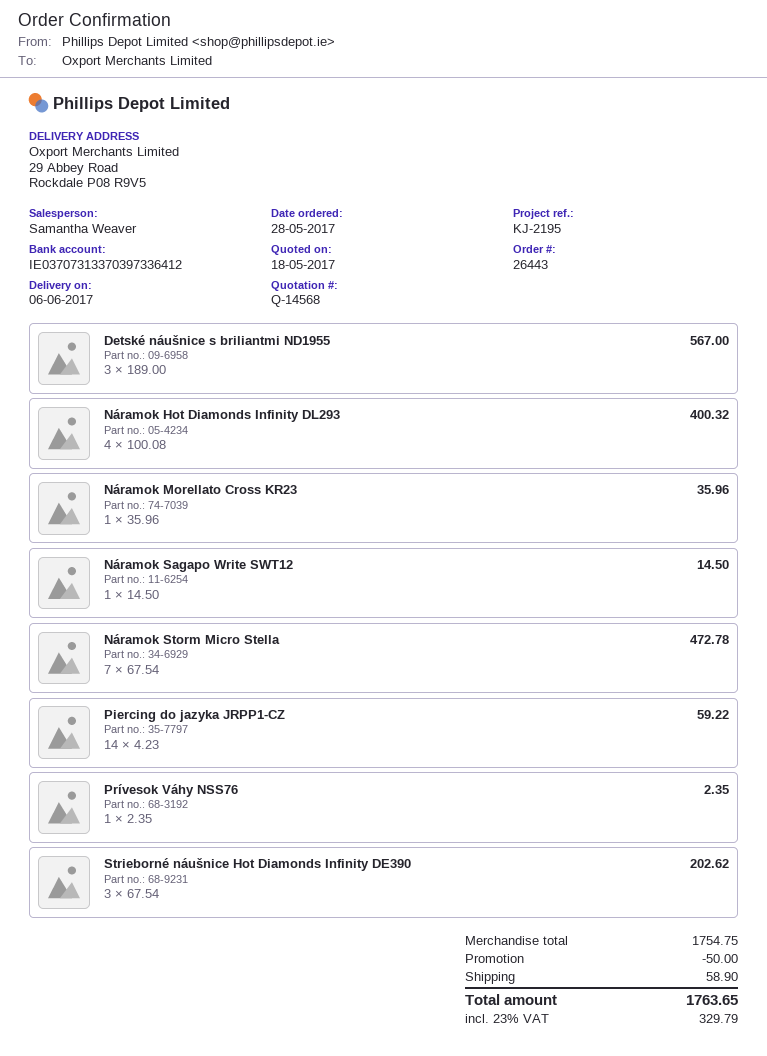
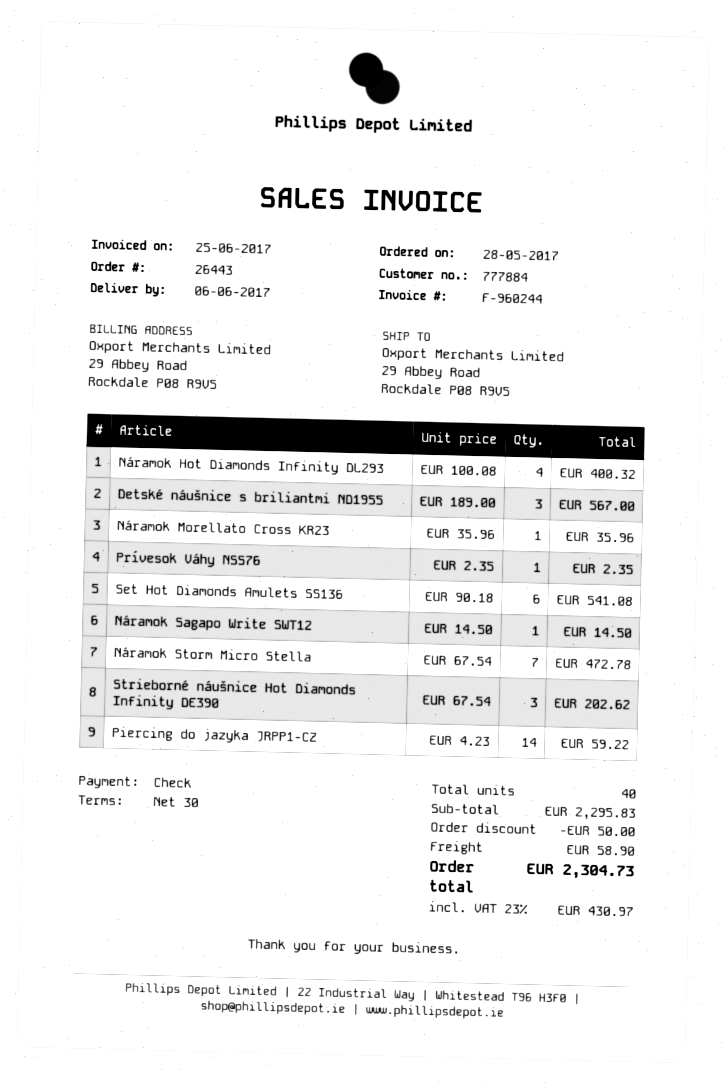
Set Hot Diamonds Amulets SS136: none -> 6 x 90.18 = 541.08
subtotal: 1754.75 -> 2295.83
tax: 23% = 329.79 -> 23% = 430.97
total: 1763.65 -> 2304.73

